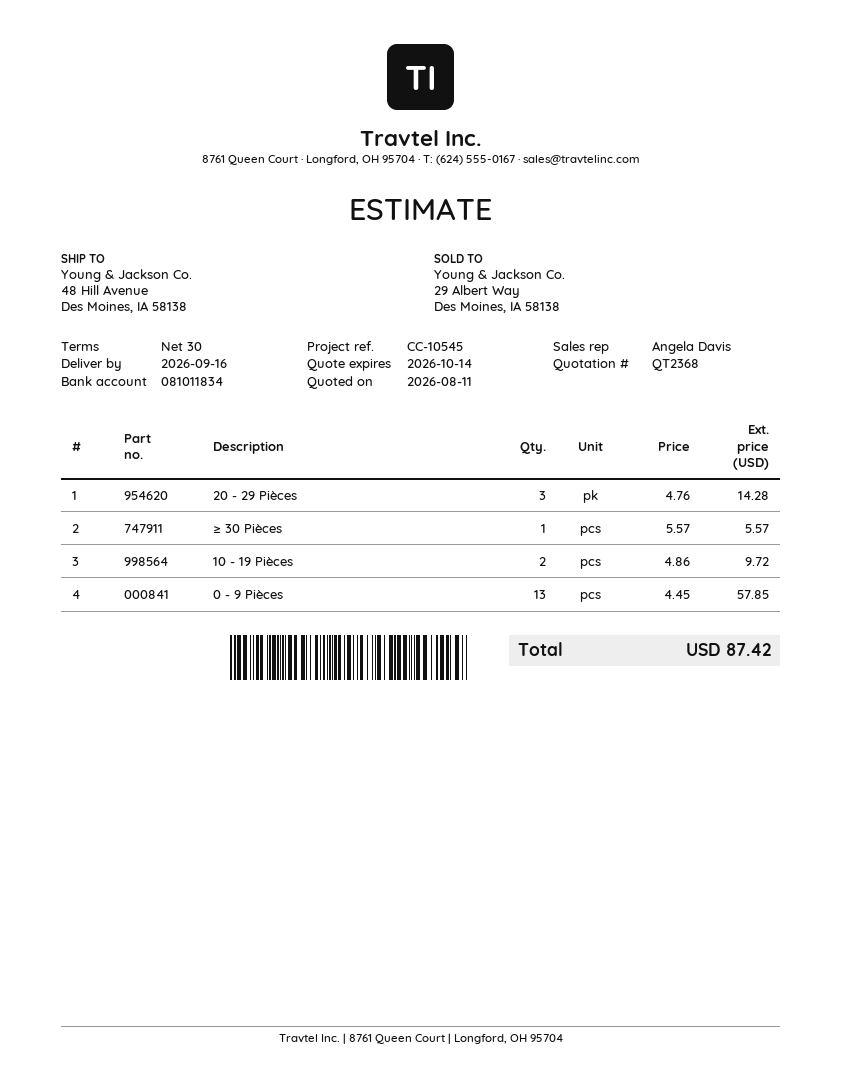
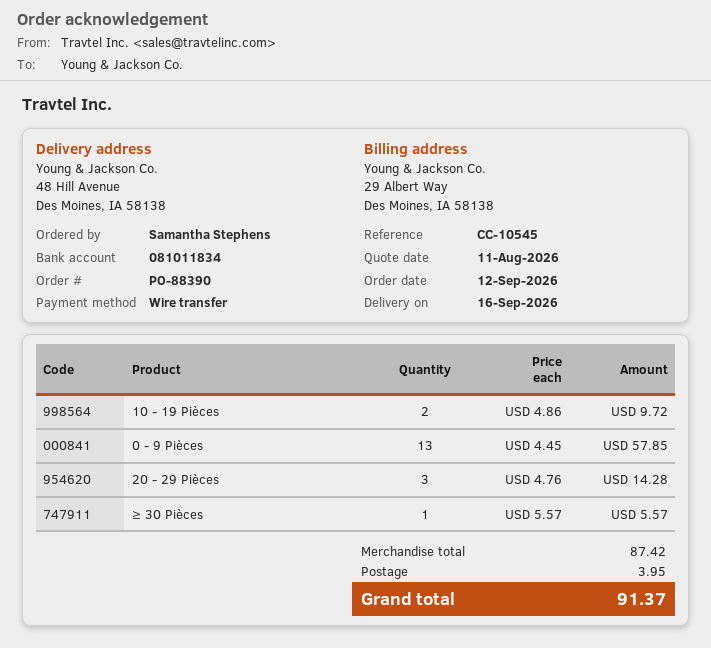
shipping: none -> 3.95
total: 87.42 -> 91.37

